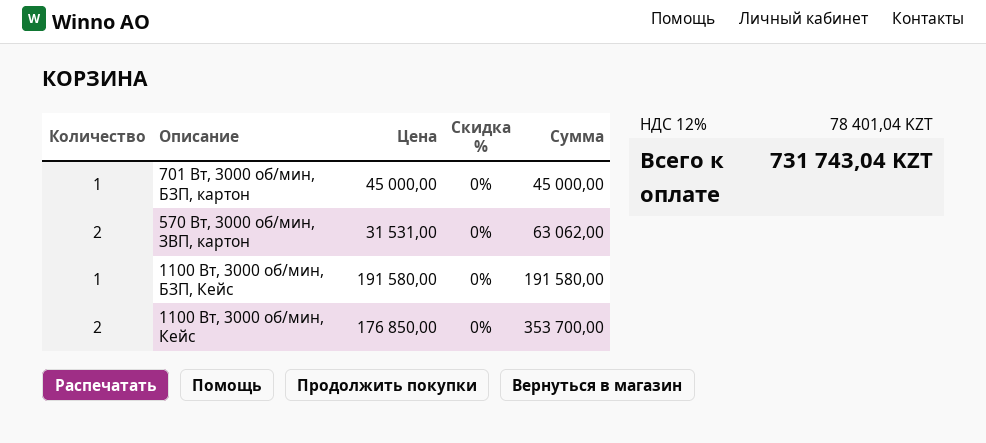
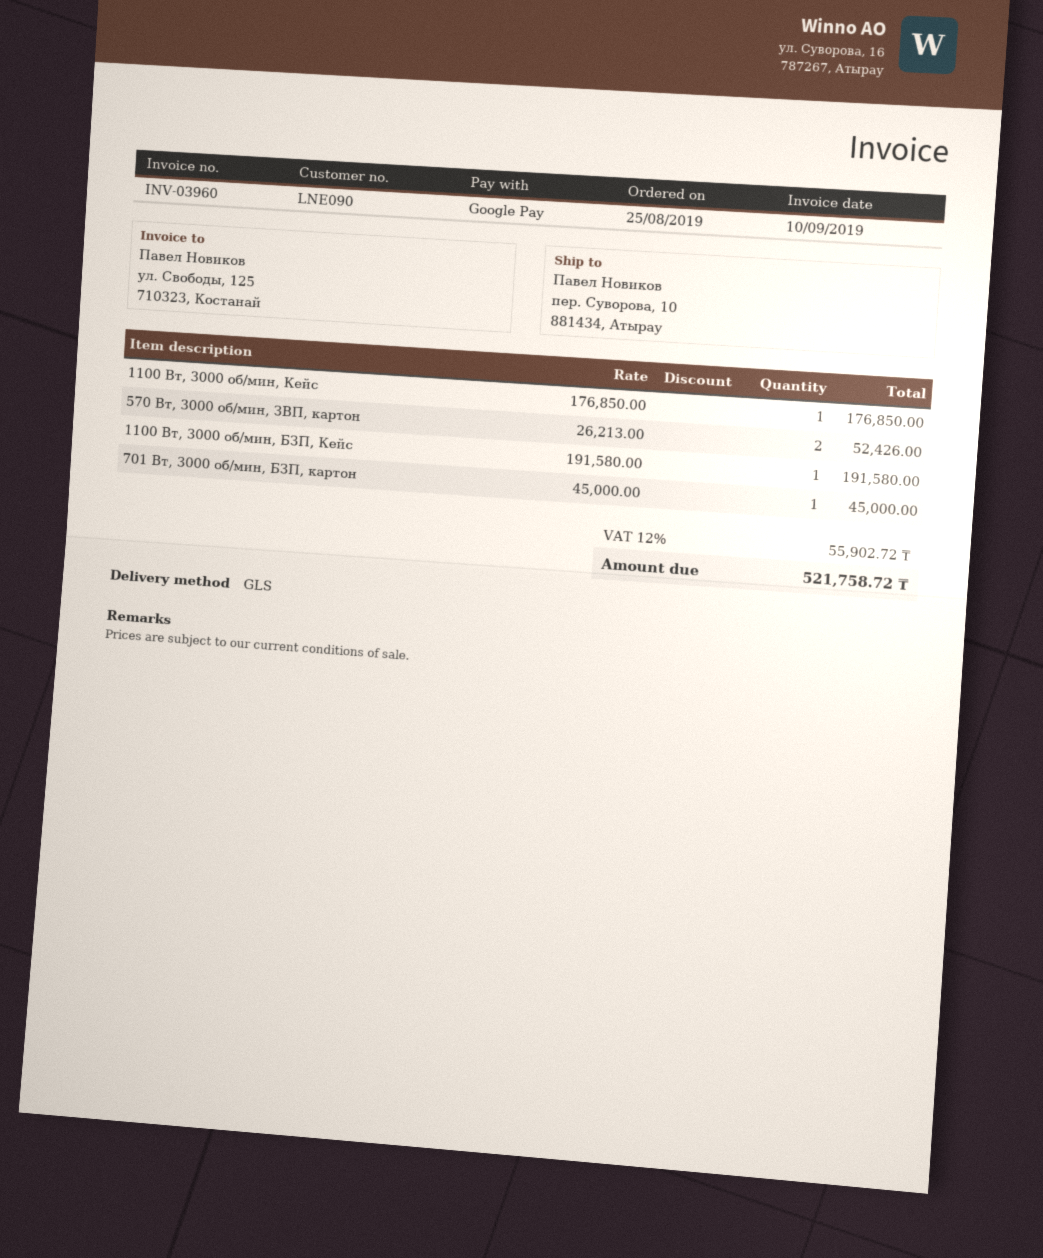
570 Вт, 3000 об/мин, ЗВП, картон: 2 x 31531.00 = 63062.00 -> 2 x 26213.00 = 52426.00
1100 Вт, 3000 об/мин, Кейс: 2 x 176850.00 = 353700.00 -> 1 x 176850.00 = 176850.00
tax: 12% = 78401.04 -> 12% = 55902.72
total: 731743.04 -> 521758.72

